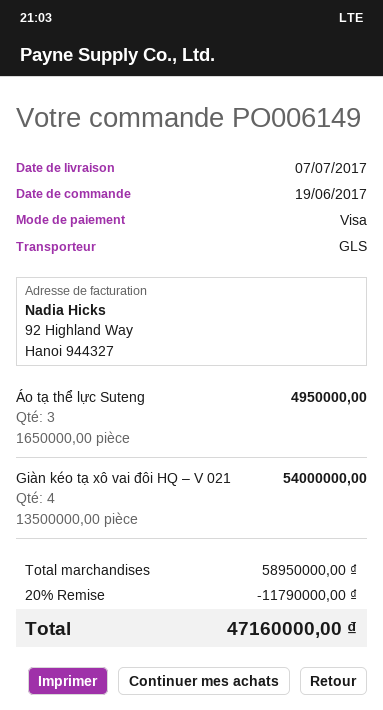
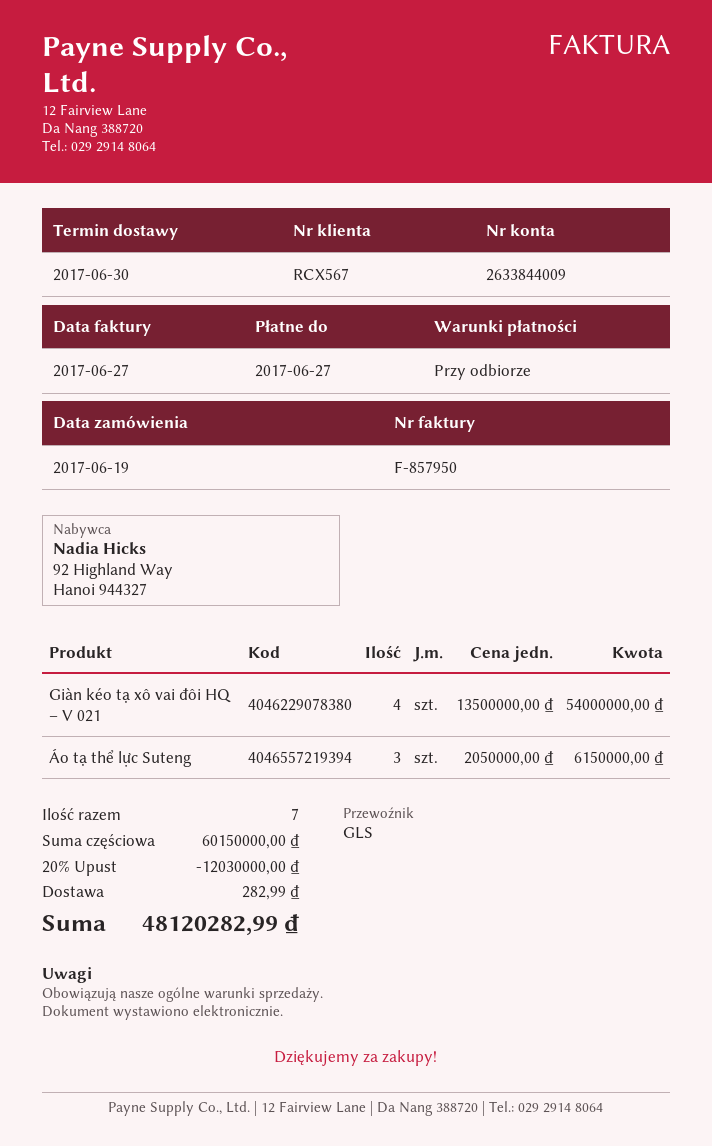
delivery date: 2017-07-07 -> 2017-06-30
Áo tạ thể lực Suteng: 3 x 1650000.00 = 4950000.00 -> 3 x 2050000.00 = 6150000.00
subtotal: 58950000.00 -> 60150000.00
discount: 20% = 11790000.00 -> 20% = 12030000.00
shipping: none -> 282.99
total: 47160000.00 -> 48120282.99

